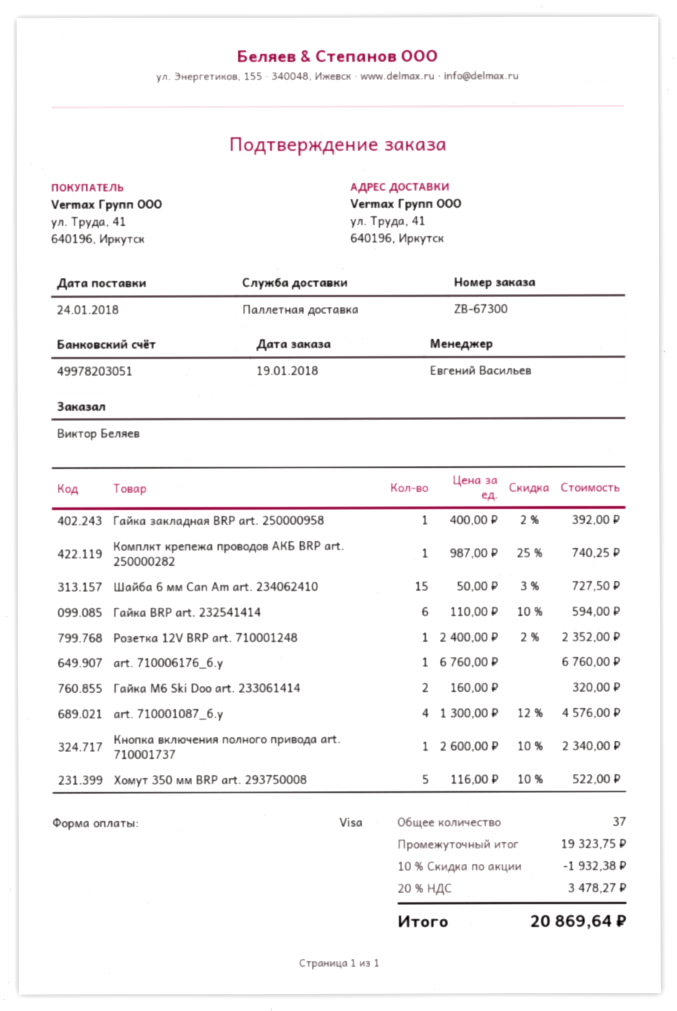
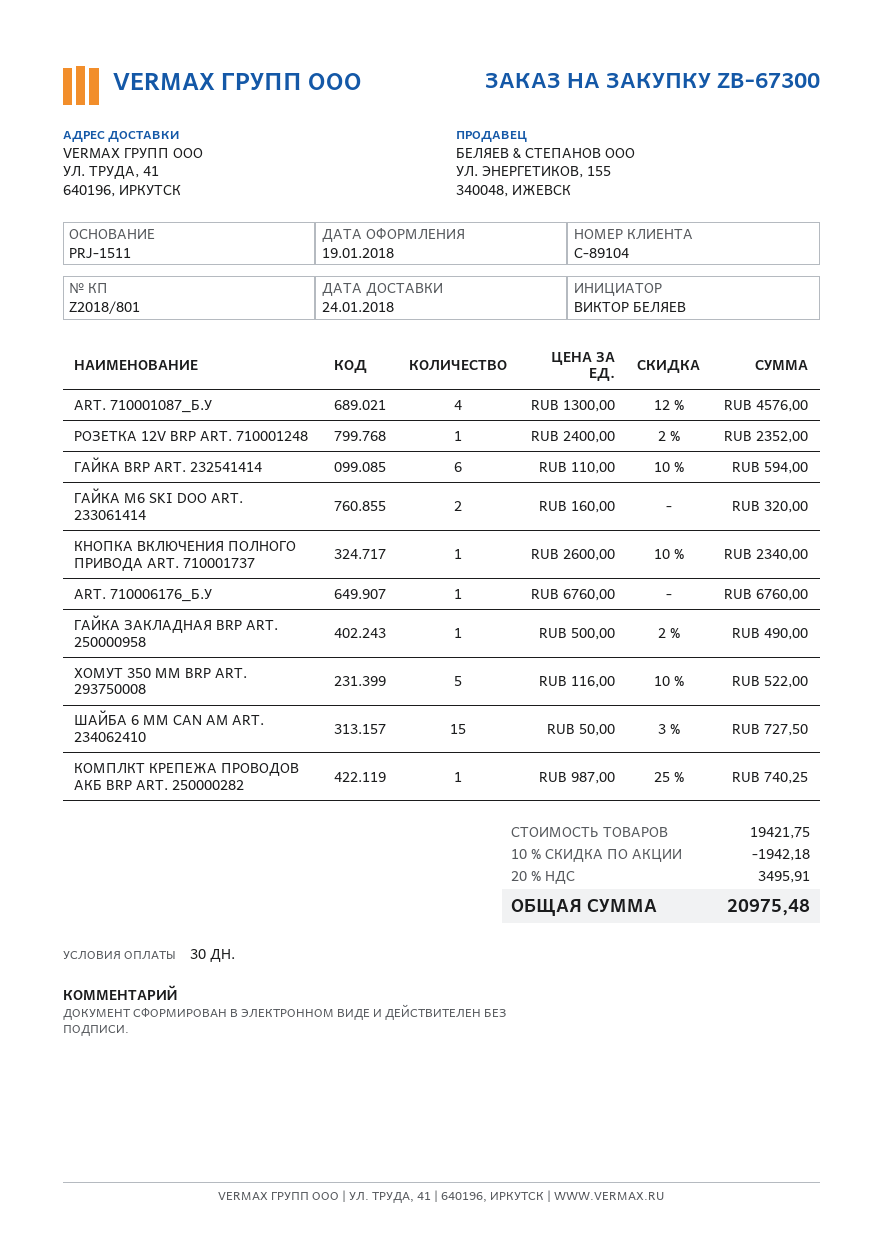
Гайка закладная BRP art. 250000958: 1 x 400.00 - 2% = 392.00 -> 1 x 500.00 - 2% = 490.00
subtotal: 19323.75 -> 19421.75
discount: 10% = 1932.38 -> 10% = 1942.18
tax: 20% = 3478.27 -> 20% = 3495.91
total: 20869.64 -> 20975.48

